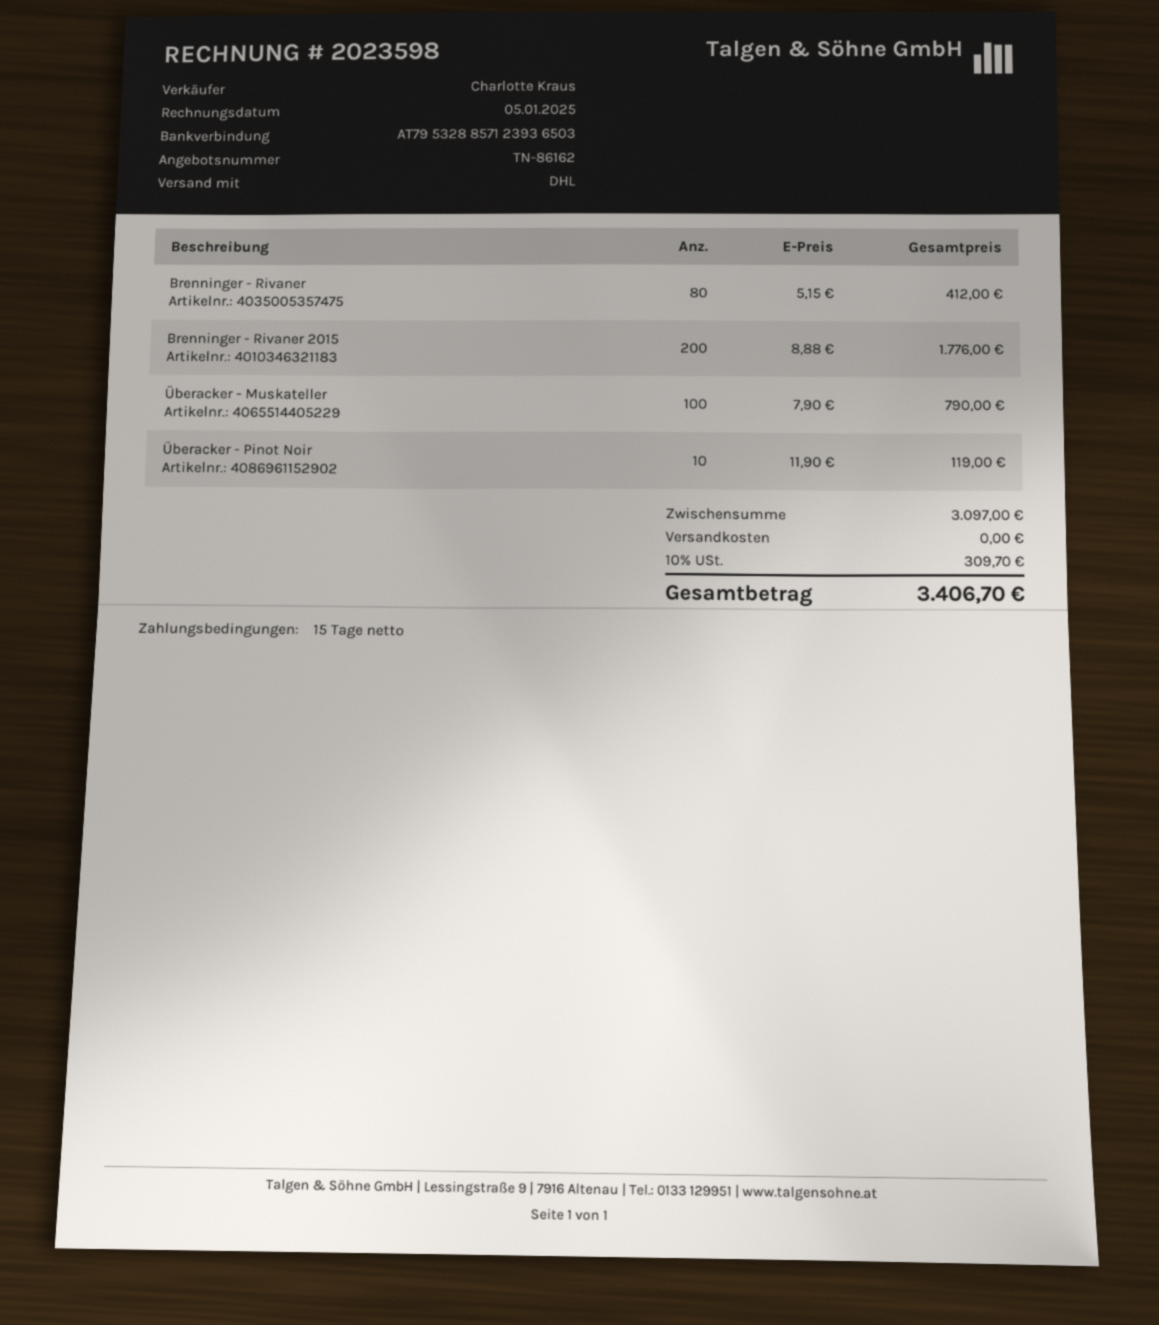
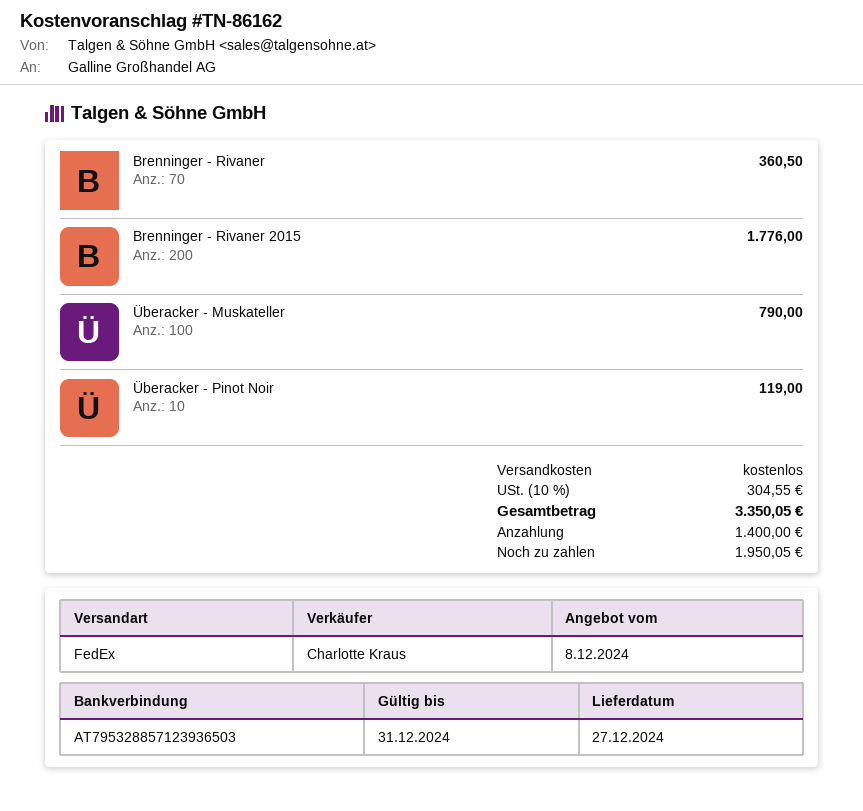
shipping method: DHL -> FedEx
Brenninger - Rivaner: 80 for 412.00 -> 70 for 360.50
tax: 10% = 309.70 -> 10% = 304.55
total: 3406.70 -> 3350.05

